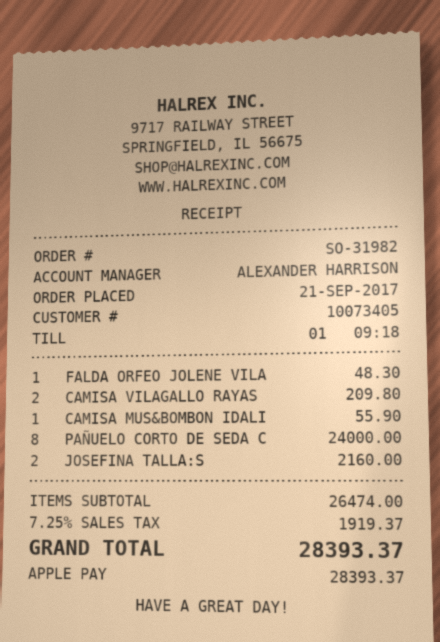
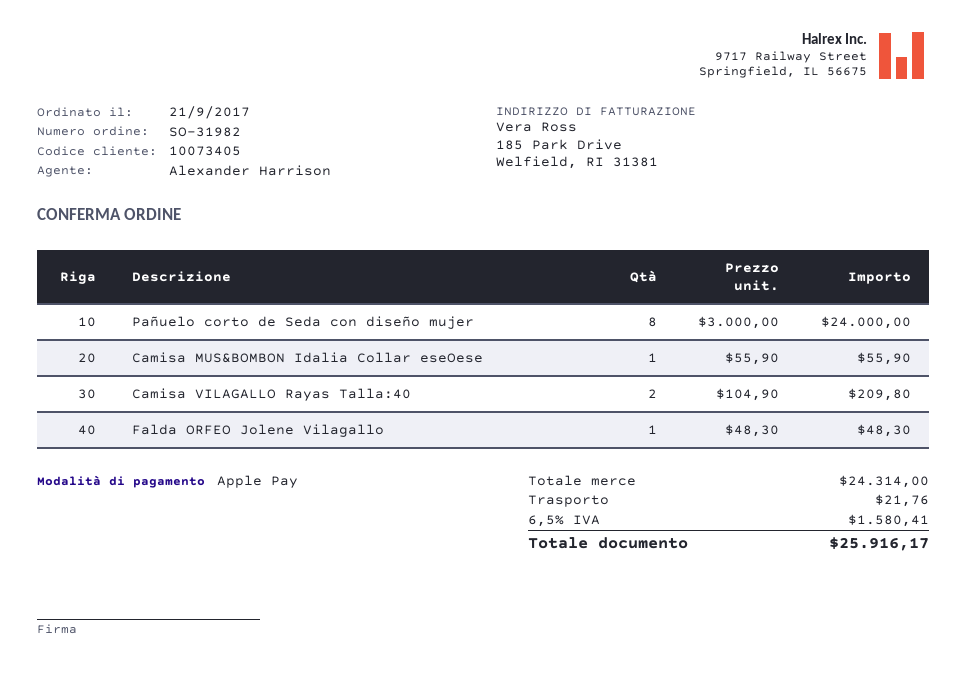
JOSEFINA TALLA:S: 2 for 2160.00 -> none
subtotal: 26474.00 -> 24314.00
shipping: none -> 21.76
tax: 7.25% = 1919.37 -> 6.5% = 1580.41
total: 28393.37 -> 25916.17

